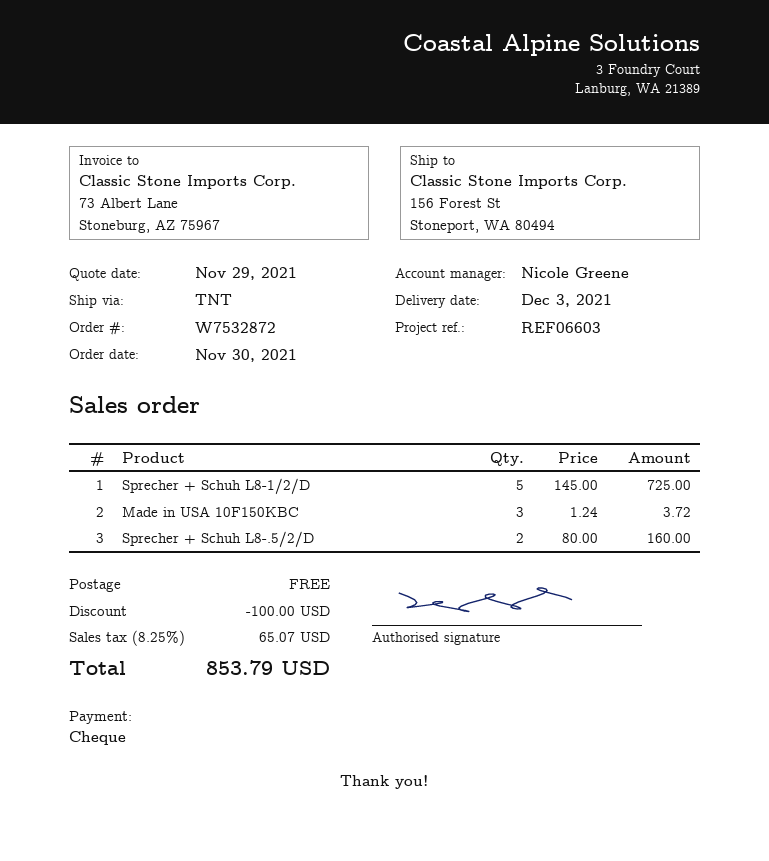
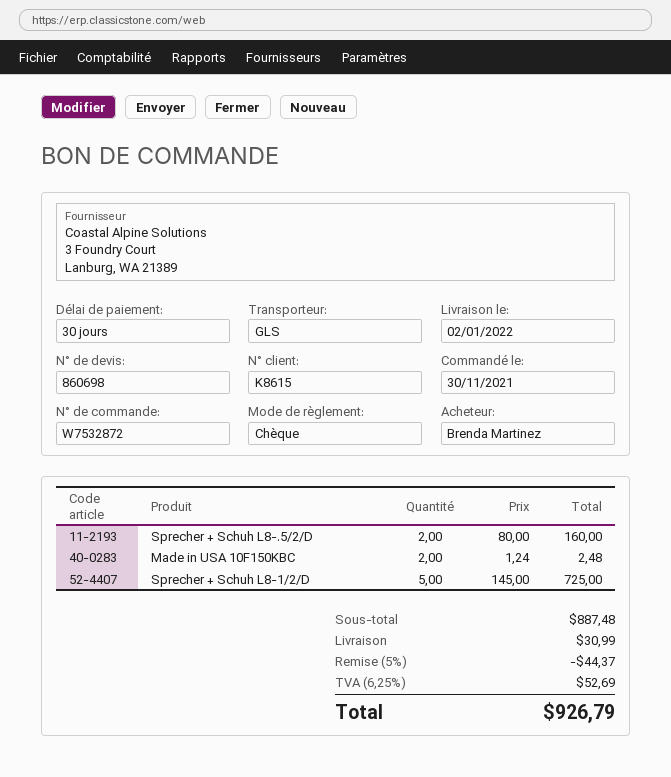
delivery date: 2021-12-03 -> 2022-01-02
shipping method: TNT -> GLS
Made in USA 10F150KBC: 3 x 1.24 = 3.72 -> 2 x 1.24 = 2.48
discount: 100.00 -> 44.37
shipping: 0.00 -> 30.99
tax: 8.25% = 65.07 -> 6.25% = 52.69
total: 853.79 -> 926.79

